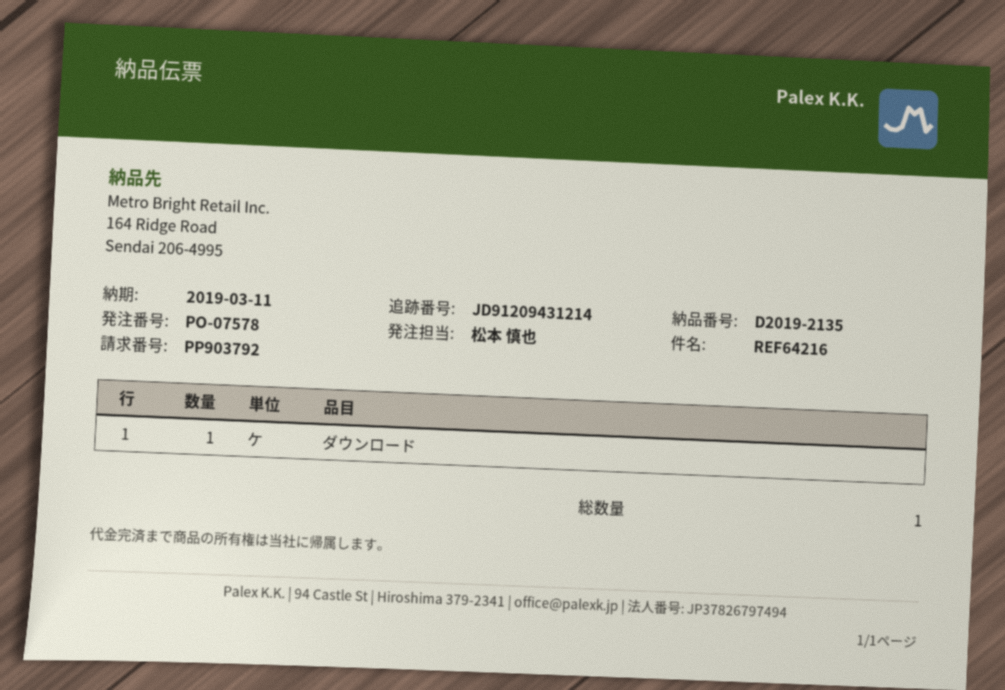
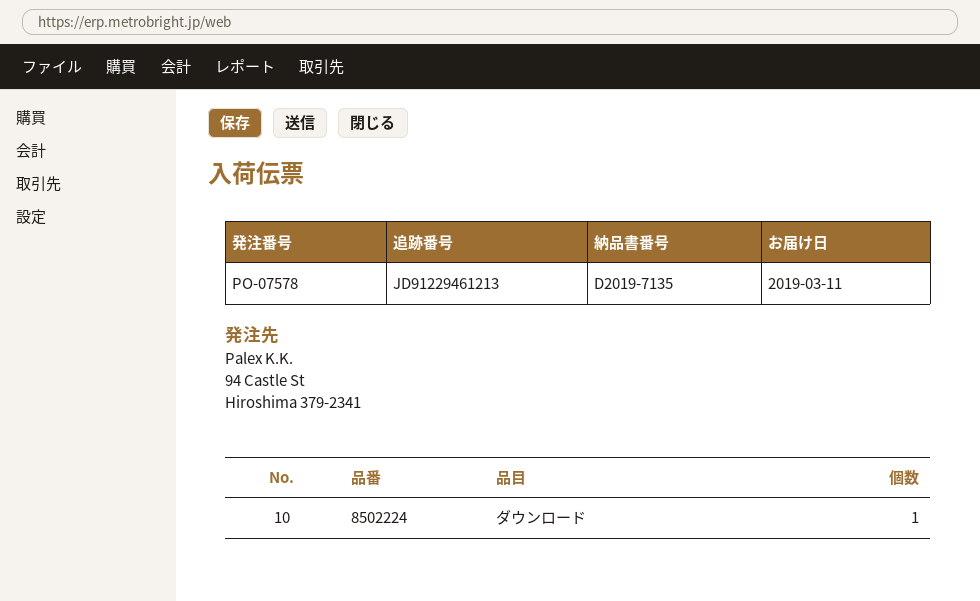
delivery note number: D2019-2135 -> D2019-7135
tracking number: JD91209431214 -> JD91229461213

